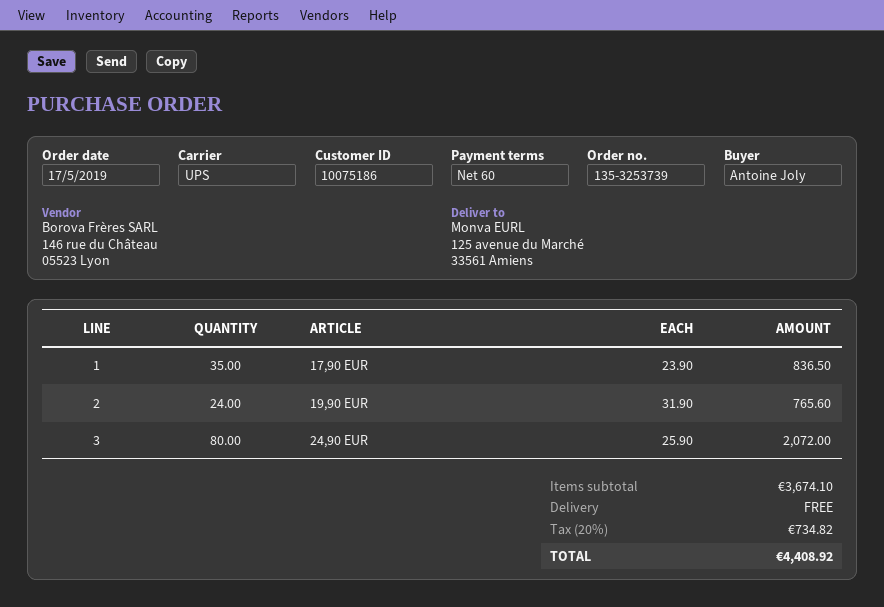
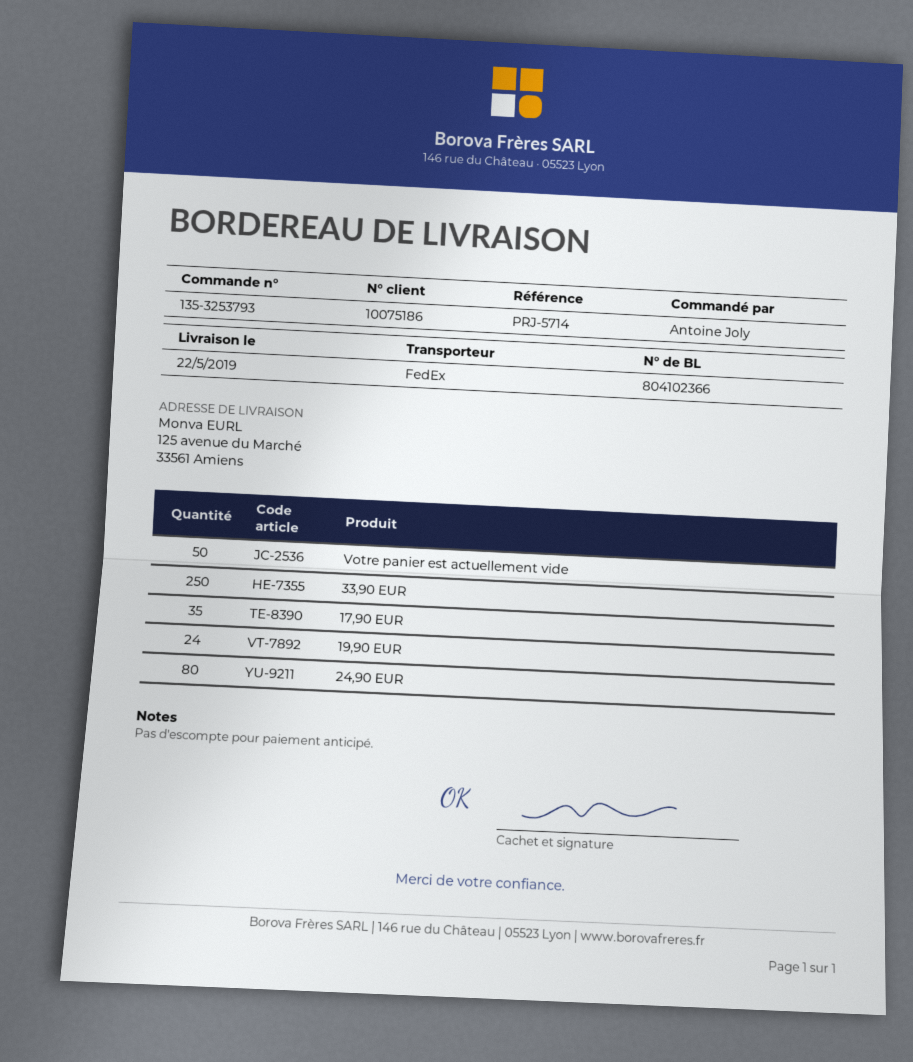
order number: 135-3253739 -> 135-3253793
shipping method: UPS -> FedEx
Votre panier est actuellement vide: none -> 50
33,90 EUR: none -> 250

